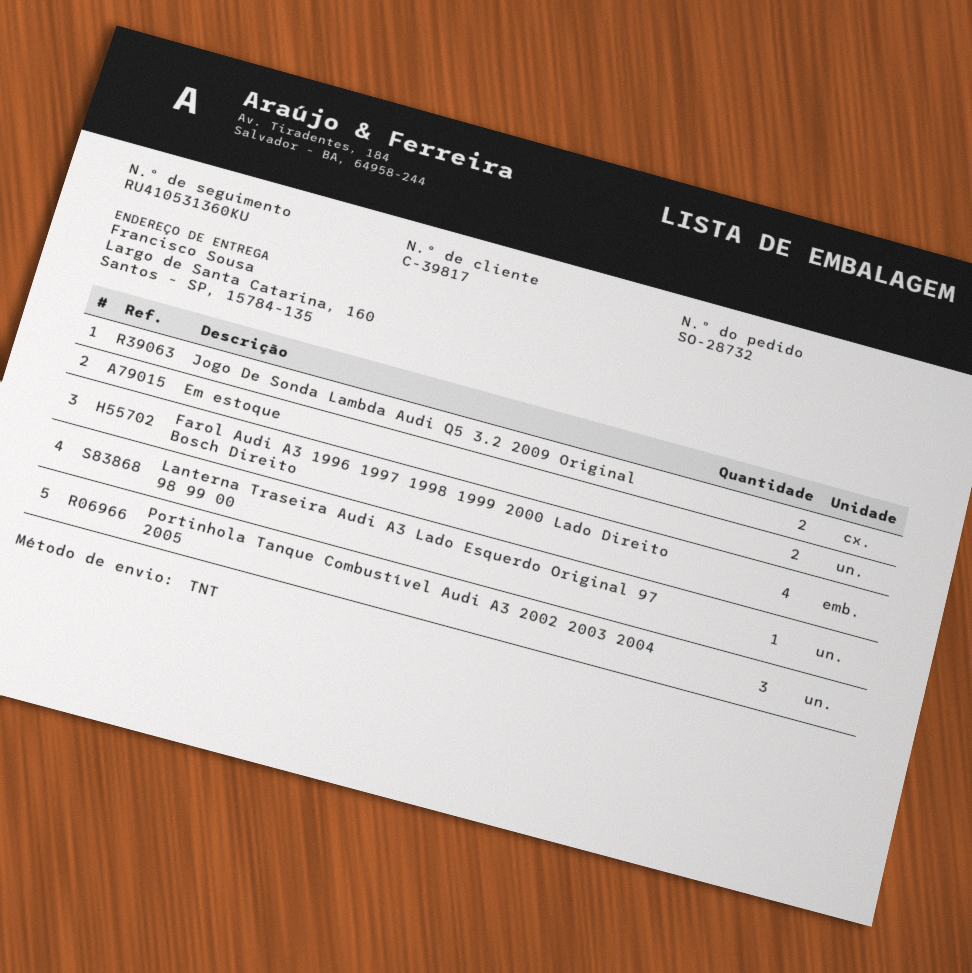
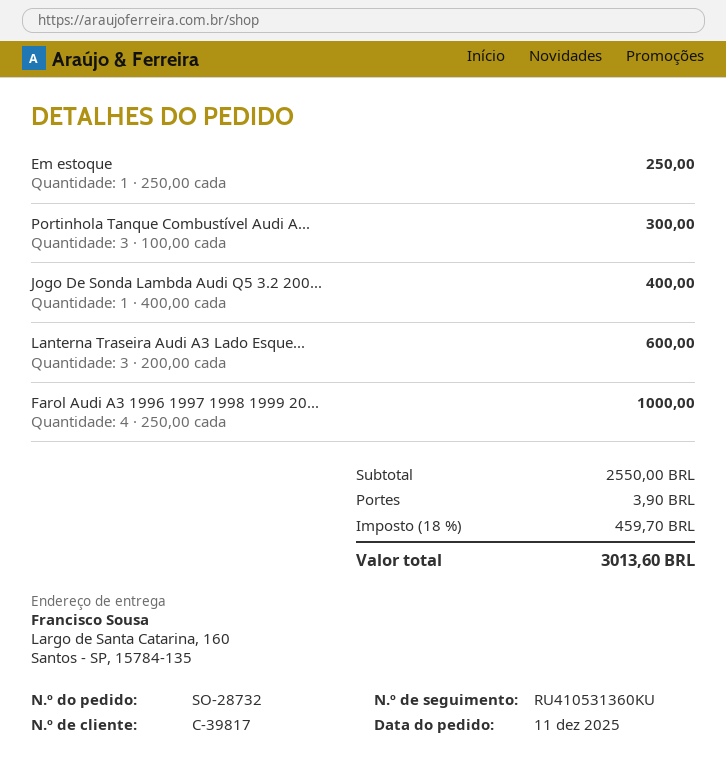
Jogo De Sonda Lambda Audi Q5 3.2 2009 Original: 2 -> 1
Em estoque: 2 -> 1
Lanterna Traseira Audi A3 Lado Esquerdo Original 97 98 99 00: 1 -> 3

